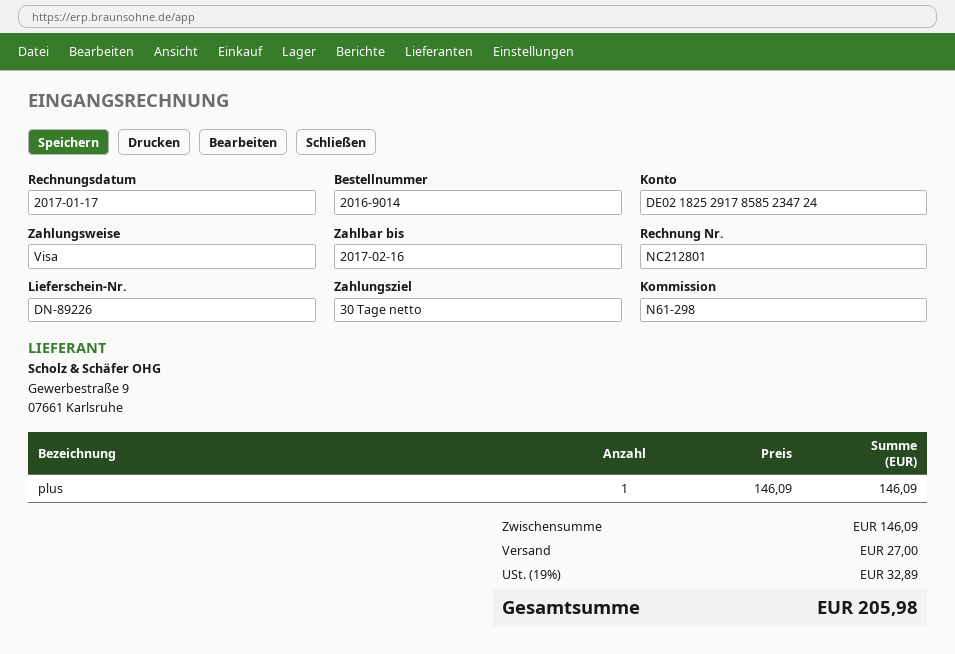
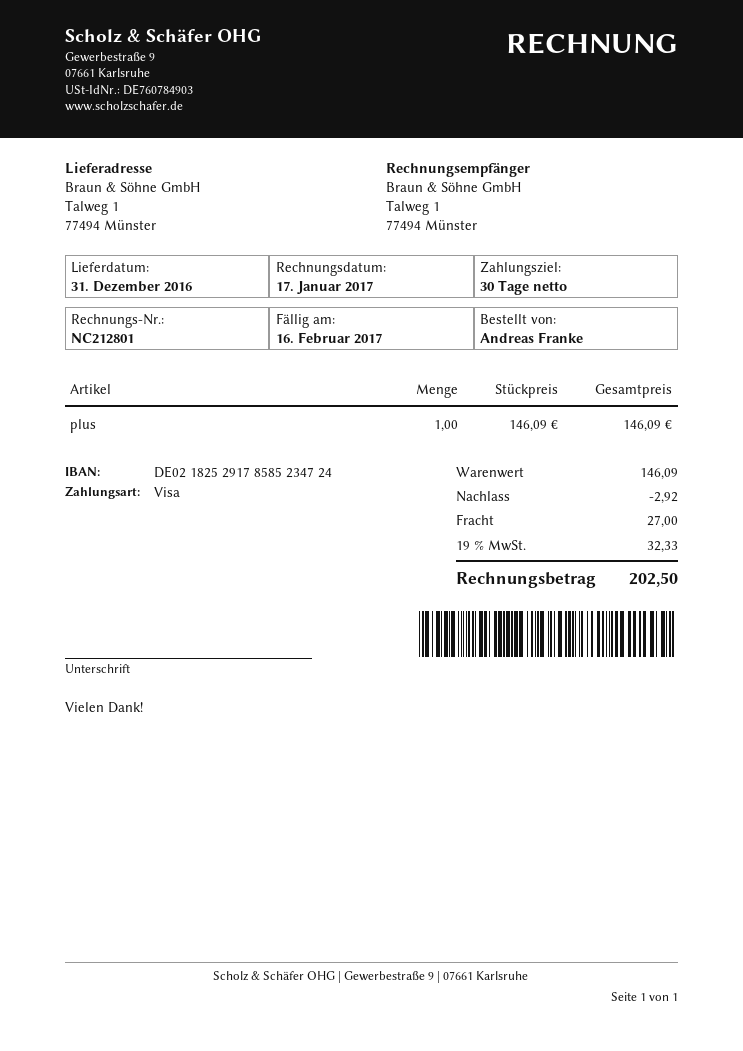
discount: none -> 2.92
tax: 19% = 32.89 -> 19% = 32.33
total: 205.98 -> 202.50

